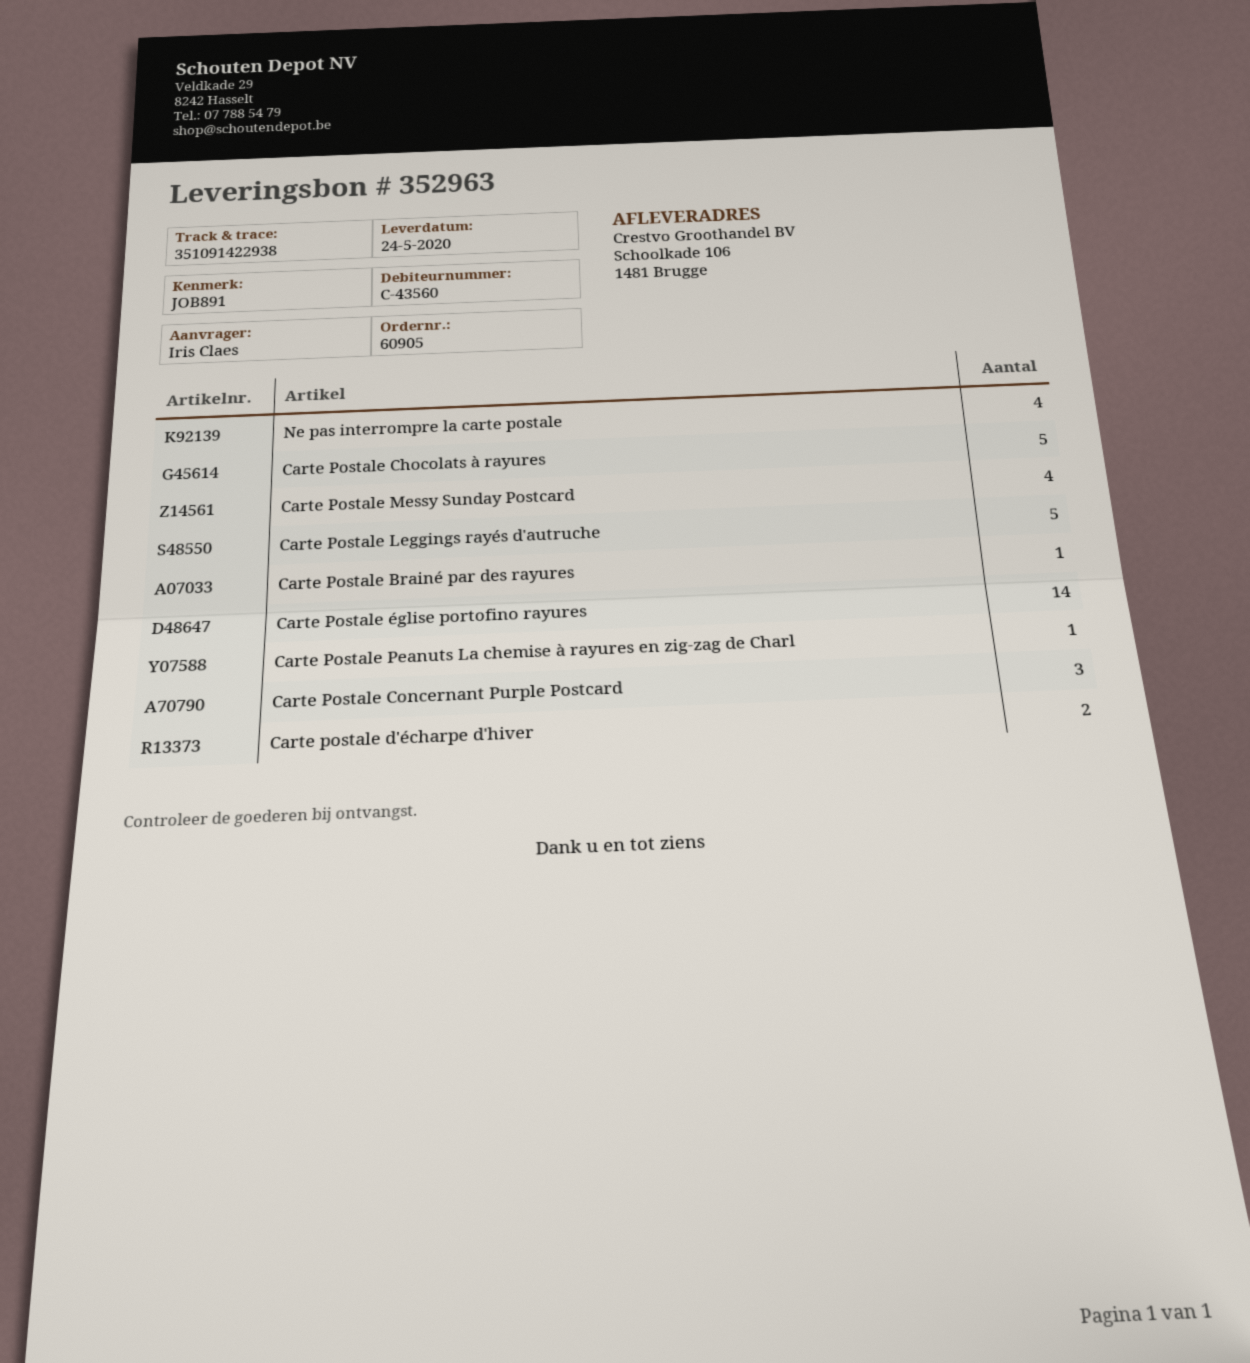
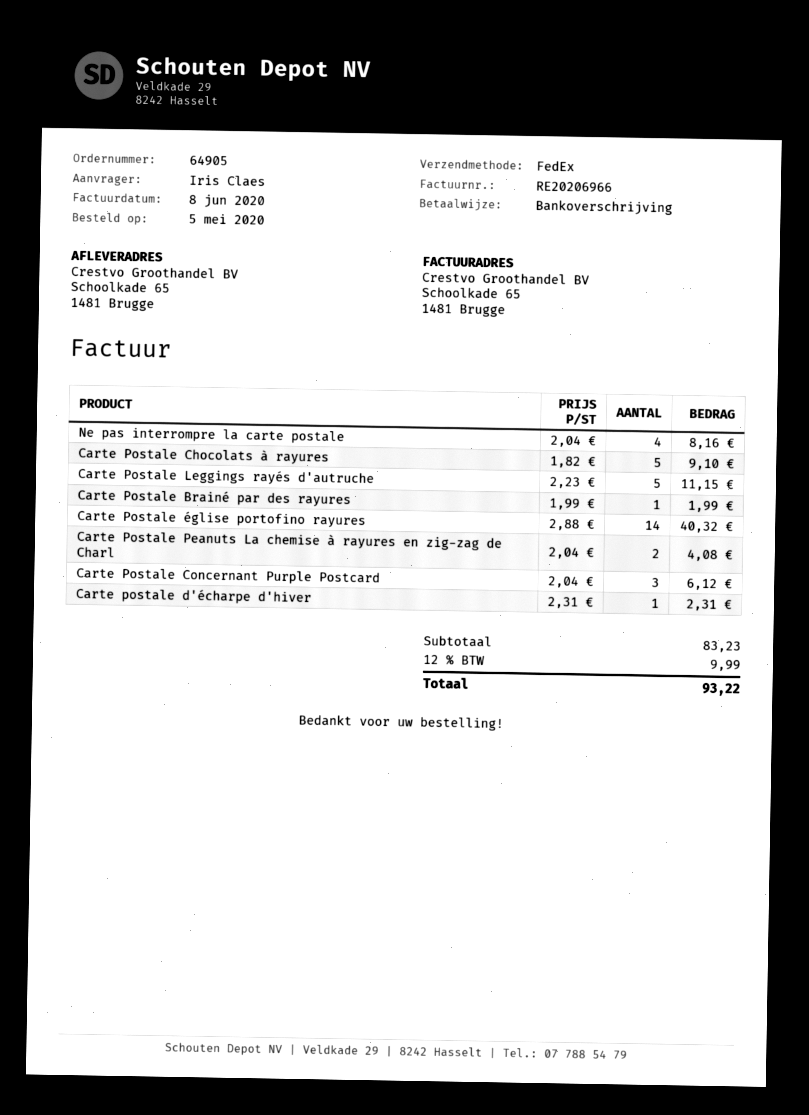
order number: 60905 -> 64905
ship to: Schoolkade 106, 1481 Brugge -> Schoolkade 65, 1481 Brugge
Carte Postale Messy Sunday Postcard: 4 -> none
Carte Postale Peanuts La chemise à rayures en zig-zag de Charl: 1 -> 2
Carte postale d'écharpe d'hiver: 2 -> 1

